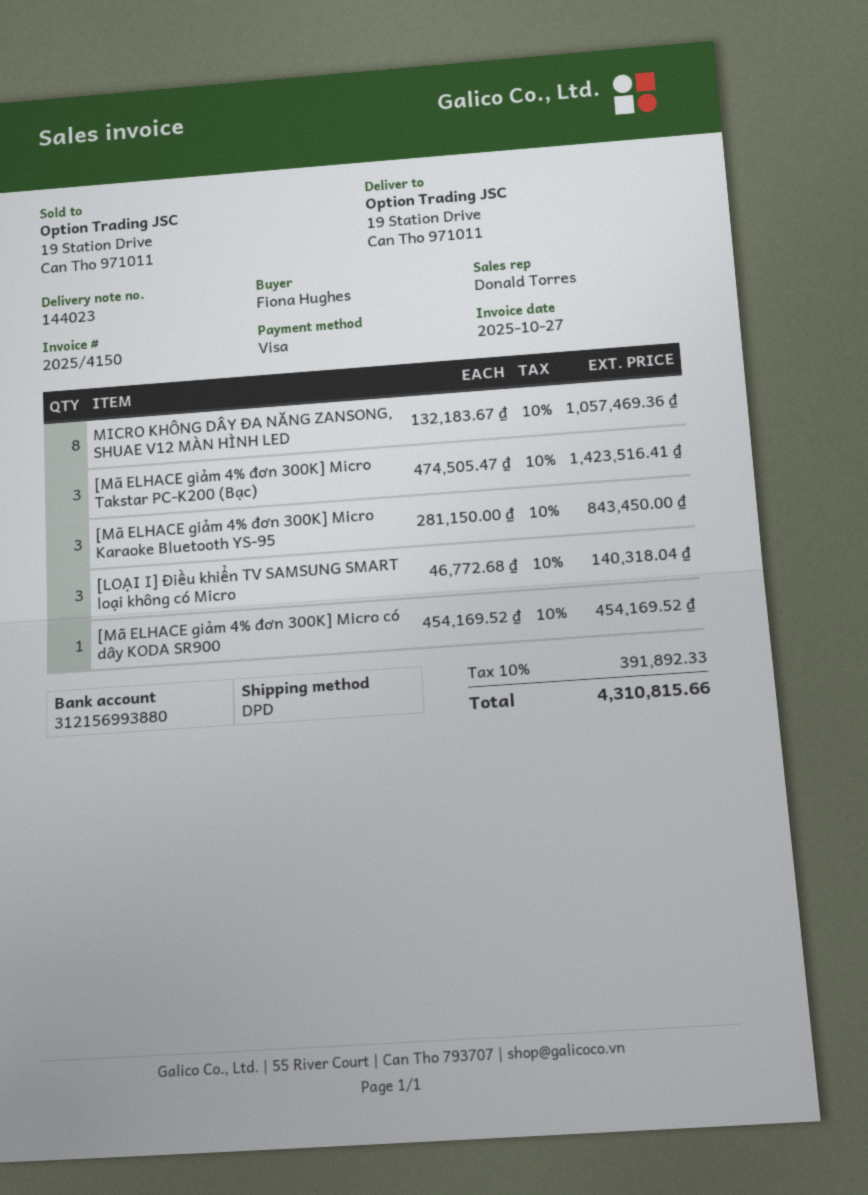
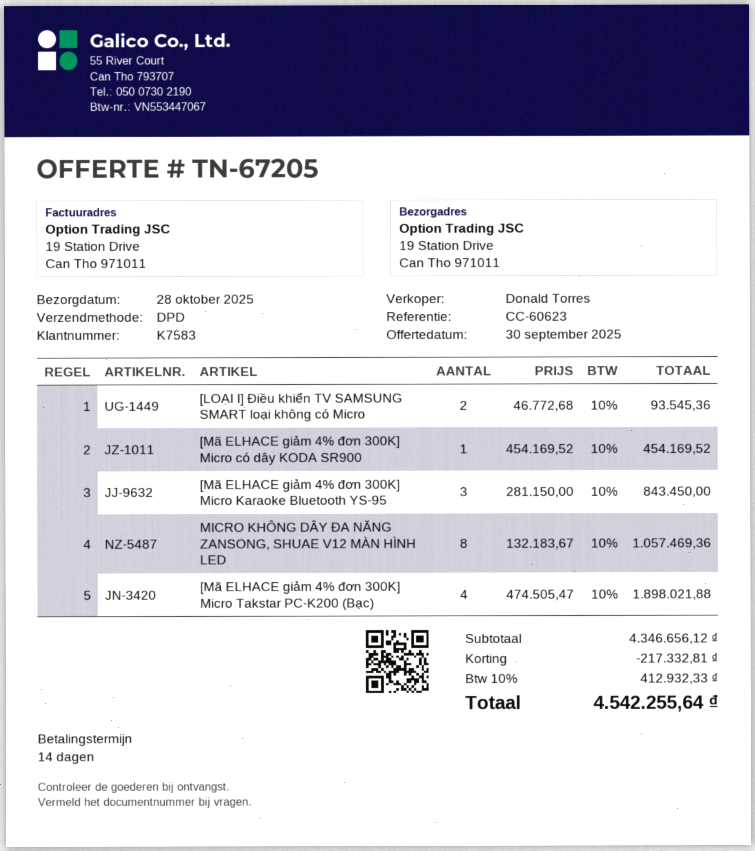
[Mã ELHACE giảm 4% đơn 300K] Micro Takstar PC-K200 (Bạc): 3 x 474505.47 = 1423516.41 -> 4 x 474505.47 = 1898021.88
[LOẠI I] Điều khiển TV SAMSUNG SMART loại không có Micro: 3 x 46772.68 = 140318.04 -> 2 x 46772.68 = 93545.36
discount: none -> 217332.81
tax: 10% = 391892.33 -> 10% = 412932.33
total: 4310815.66 -> 4542255.64

